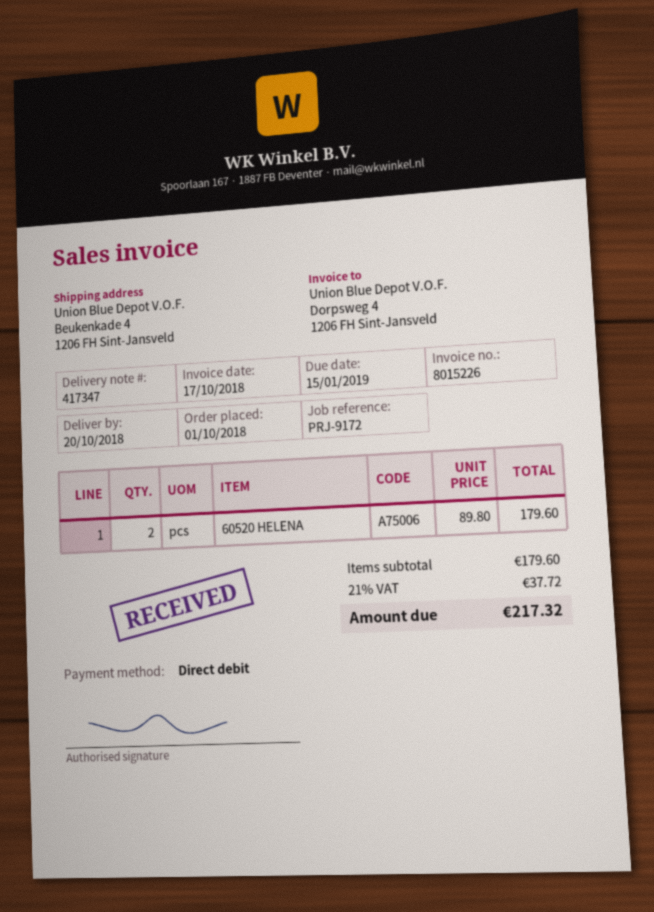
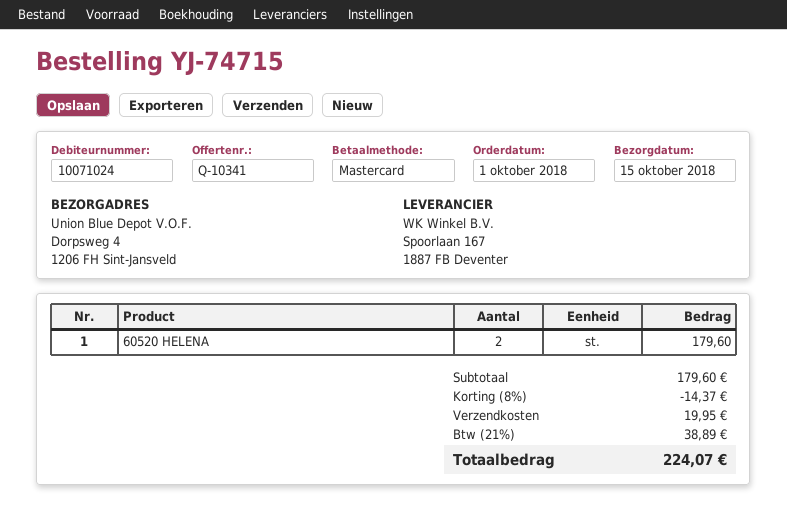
delivery date: 2018-10-20 -> 2018-10-15
payment method: direct debit -> Mastercard
ship to: Beukenkade 4, 1206 FH Sint-Jansveld -> Dorpsweg 4, 1206 FH Sint-Jansveld
discount: none -> 8% = 14.37
shipping: none -> 19.95
tax: 21% = 37.72 -> 21% = 38.89
total: 217.32 -> 224.07

